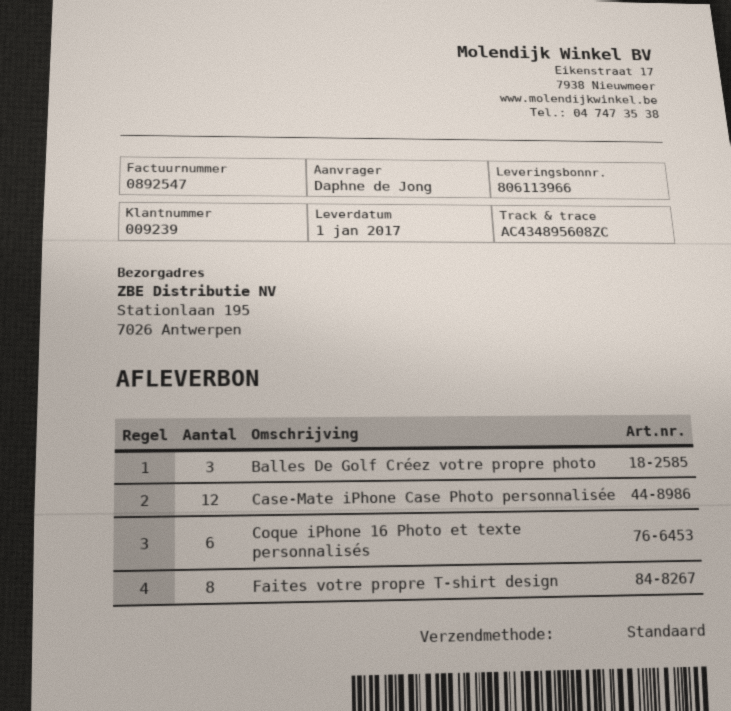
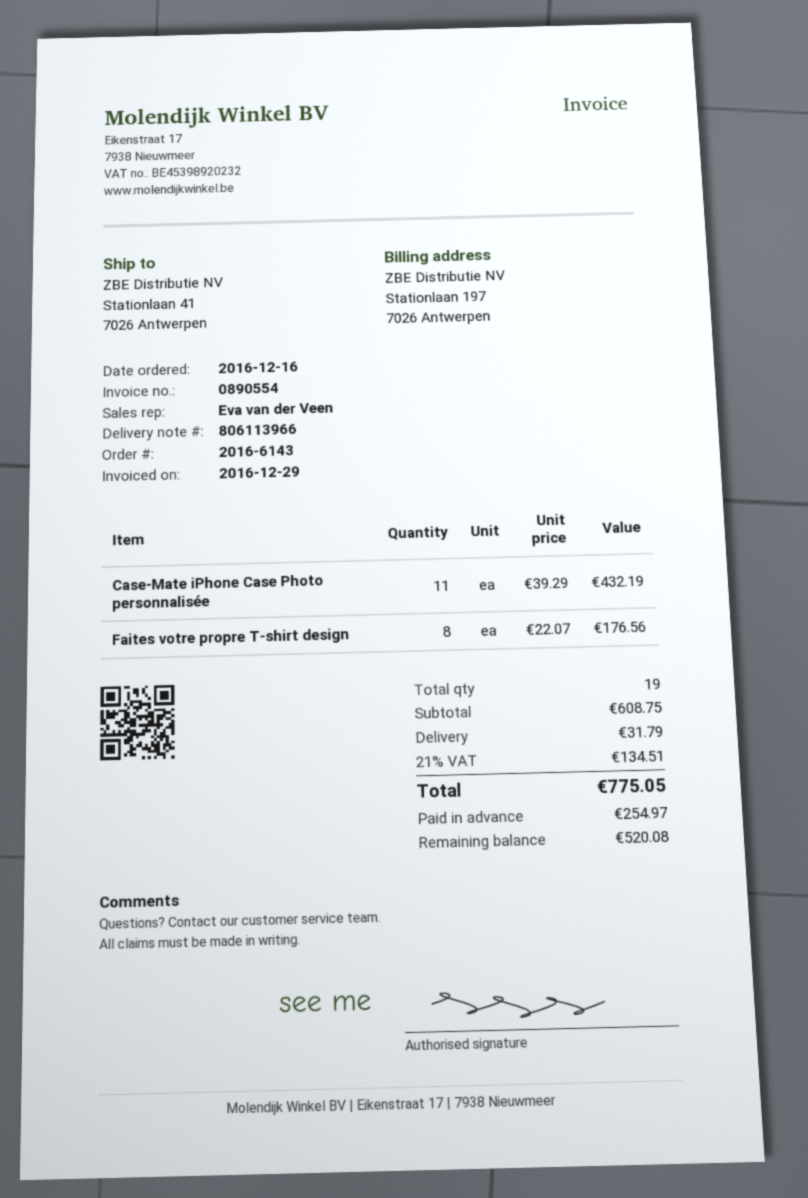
invoice number: 0892547 -> 0890554
ship to: Stationlaan 195, 7026 Antwerpen -> Stationlaan 41, 7026 Antwerpen
Balles De Golf Créez votre propre photo: 3 -> none
Case-Mate iPhone Case Photo personnalisée: 12 -> 11
Coque iPhone 16 Photo et texte personnalisés: 6 -> none

